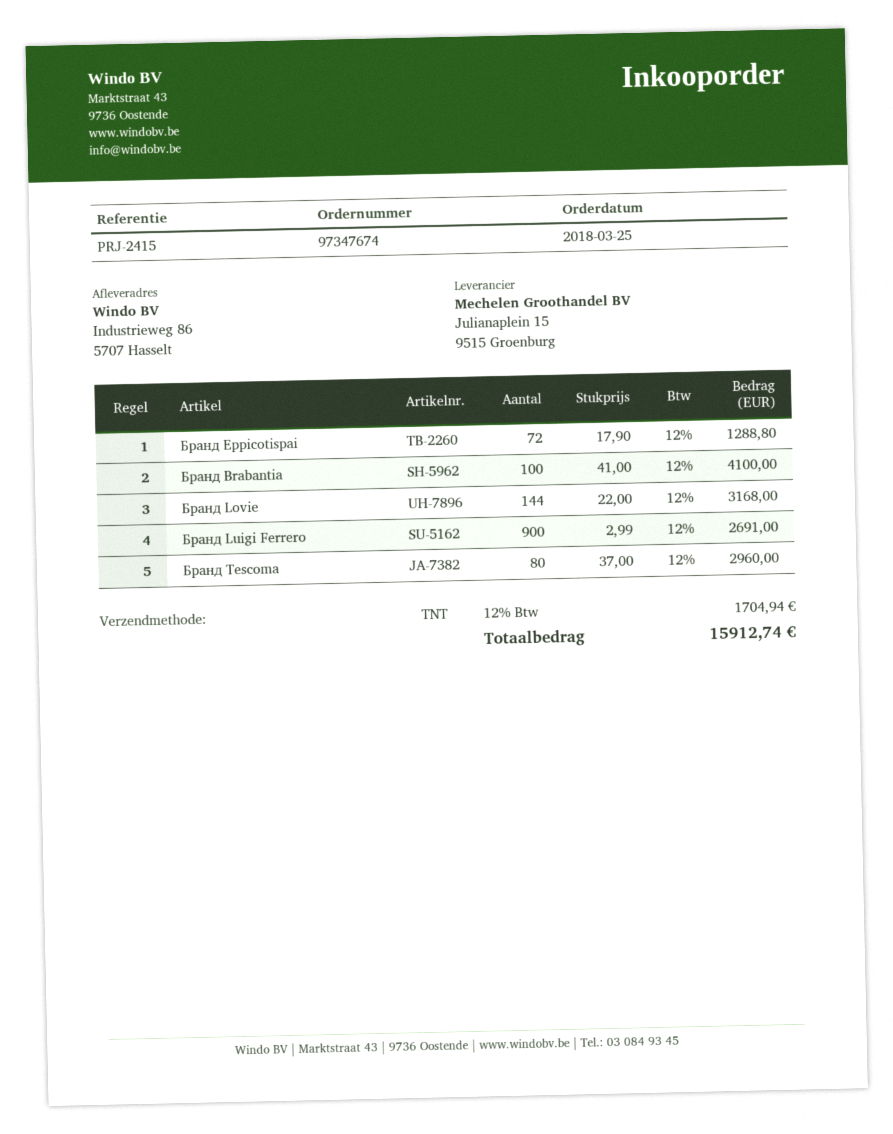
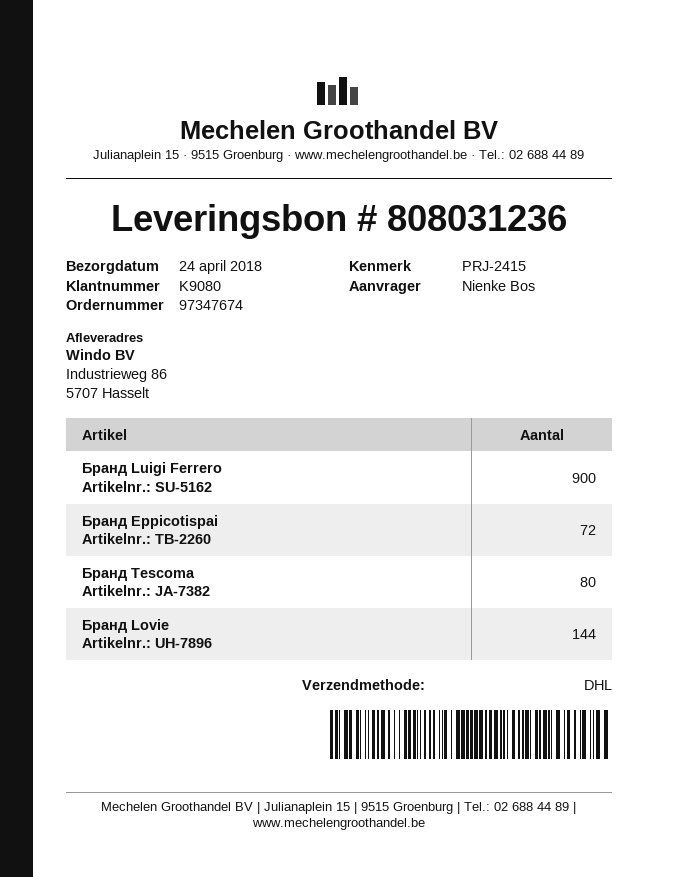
shipping method: TNT -> DHL
Бранд Brabantia: 100 -> none

